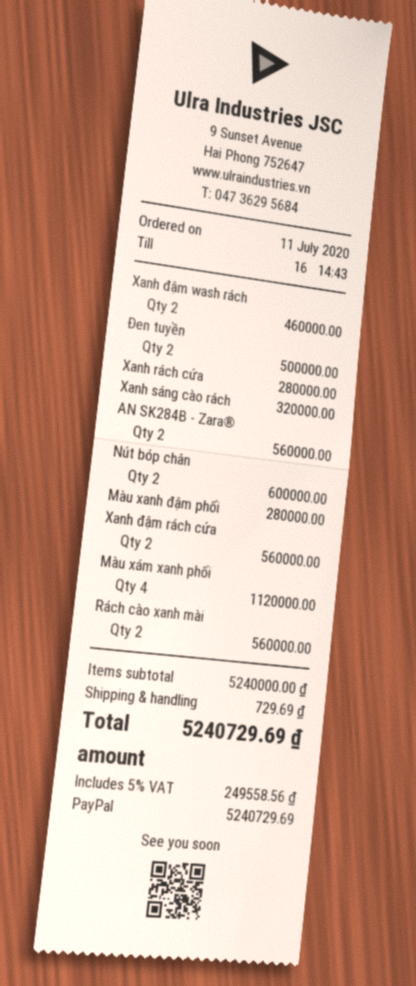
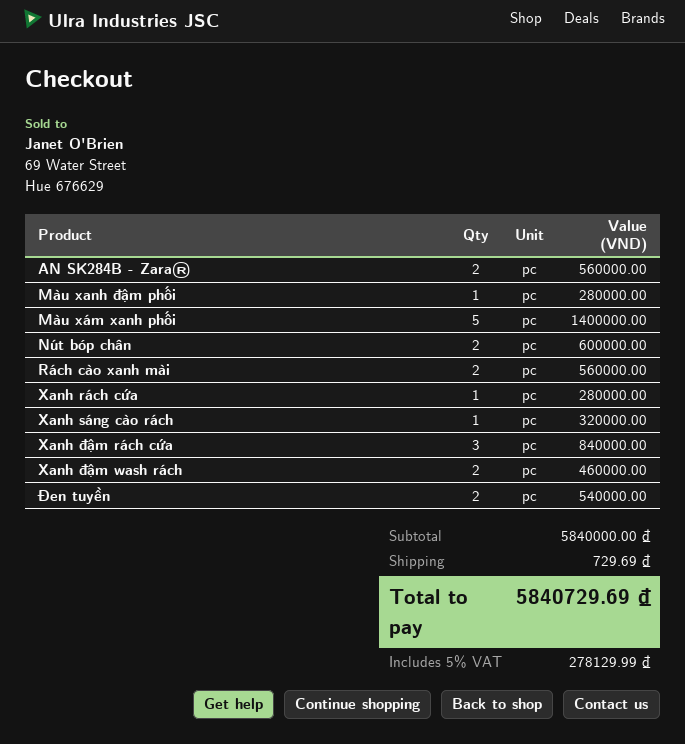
Đen tuyền: 2 for 500000.00 -> 2 for 540000.00
Xanh đậm rách cứa: 2 for 560000.00 -> 3 for 840000.00
Màu xám xanh phối: 4 for 1120000.00 -> 5 for 1400000.00
subtotal: 5240000.00 -> 5840000.00
tax: 5% = 249558.56 -> 5% = 278129.99
total: 5240729.69 -> 5840729.69

